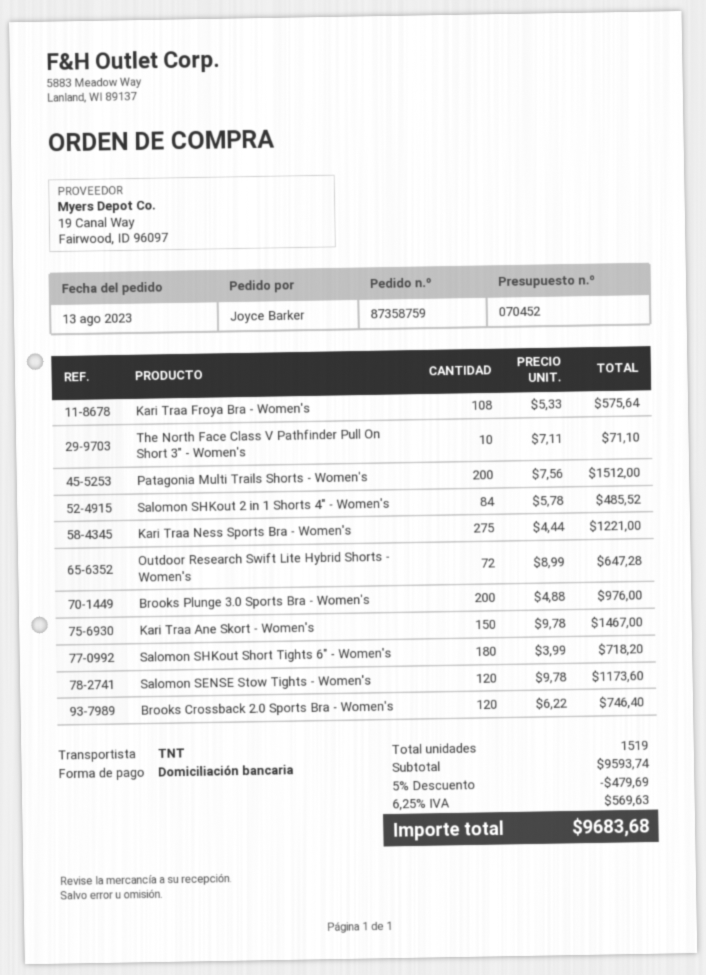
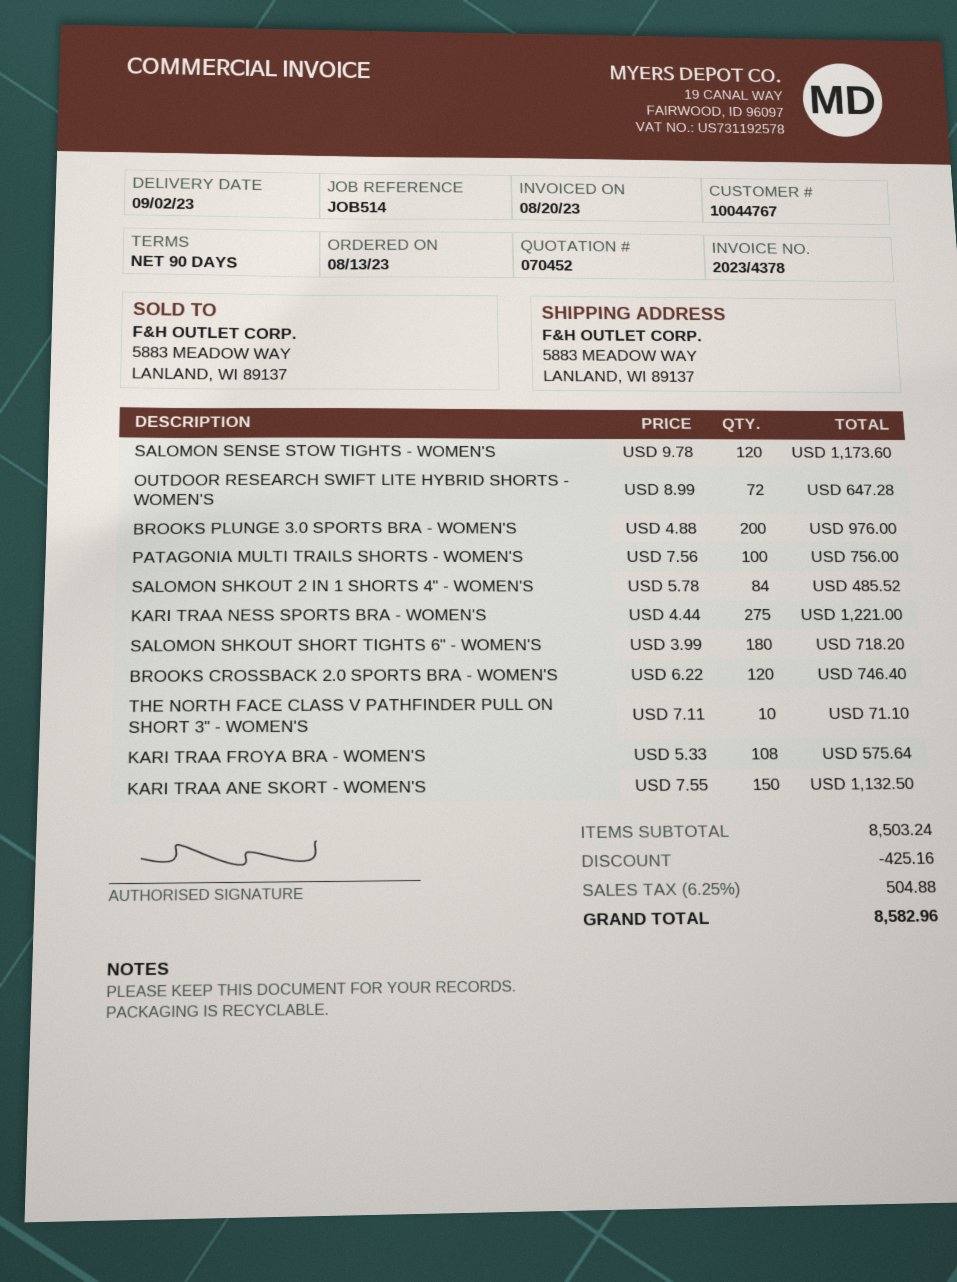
Patagonia Multi Trails Shorts - Women's: 200 x 7.56 = 1512.00 -> 100 x 7.56 = 756.00
Kari Traa Ane Skort - Women's: 150 x 9.78 = 1467.00 -> 150 x 7.55 = 1132.50
subtotal: 9593.74 -> 8503.24
discount: 479.69 -> 425.16
tax: 6.25% = 569.63 -> 6.25% = 504.88
total: 9683.68 -> 8582.96

